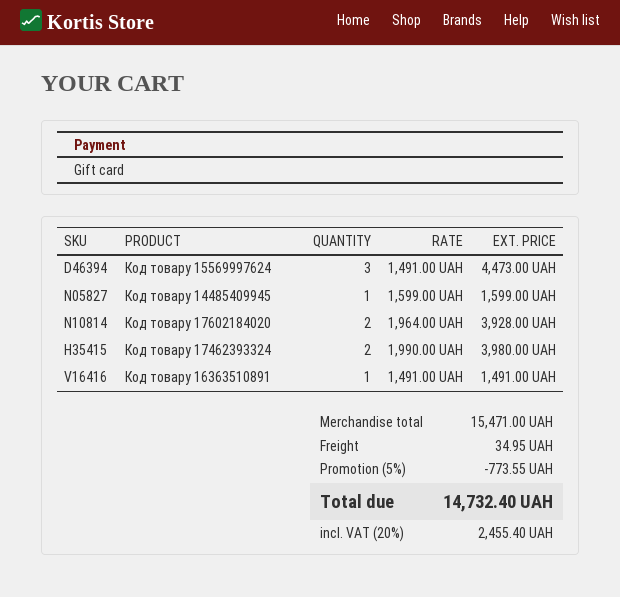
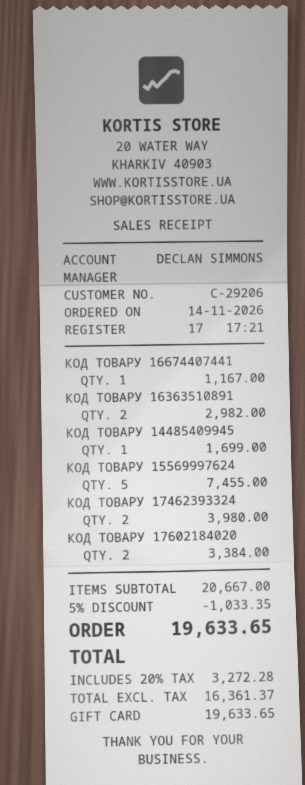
Код товару 15569997624: 3 for 4473.00 -> 5 for 7455.00
Код товару 14485409945: 1 for 1599.00 -> 1 for 1699.00
Код товару 17602184020: 2 for 3928.00 -> 2 for 3384.00
Код товару 16363510891: 1 for 1491.00 -> 2 for 2982.00
КОД ТОВАРУ 16674407441: none -> 1 for 1167.00
subtotal: 15471.00 -> 20667.00
discount: 5% = 773.55 -> 5% = 1033.35
shipping: 34.95 -> none
tax: 20% = 2455.40 -> 20% = 3272.28
total: 14732.40 -> 19633.65

